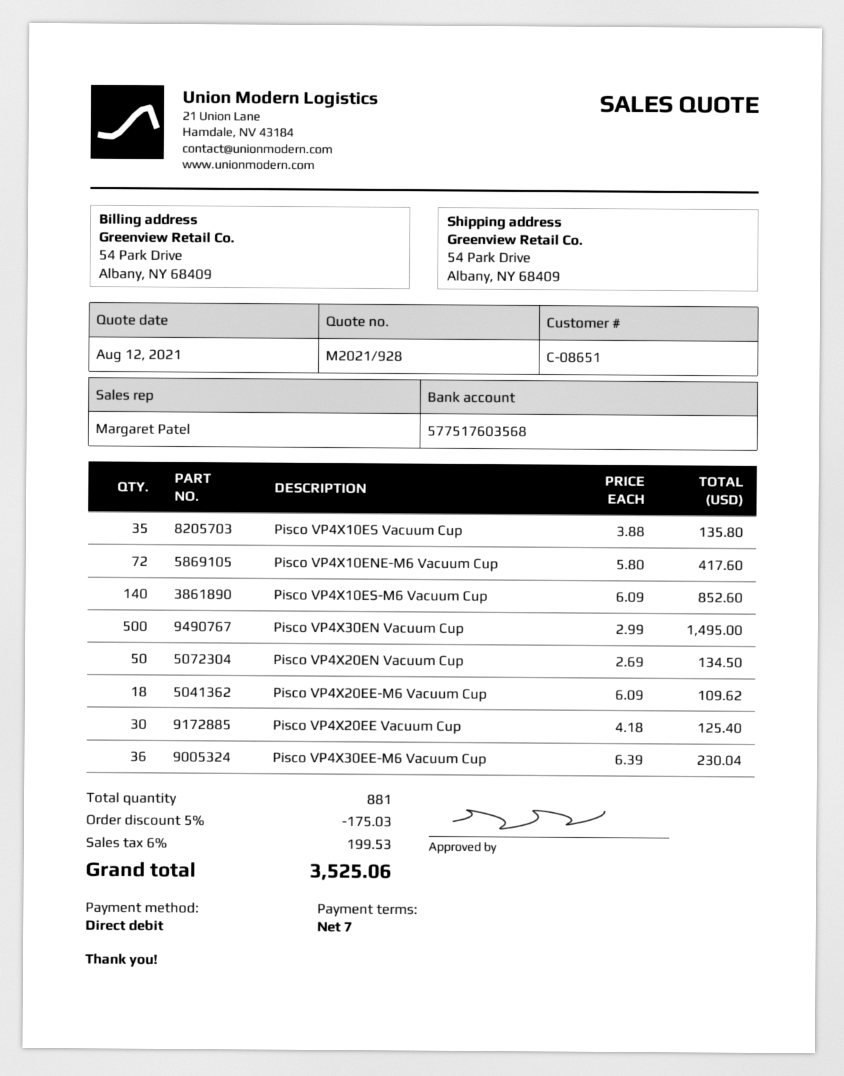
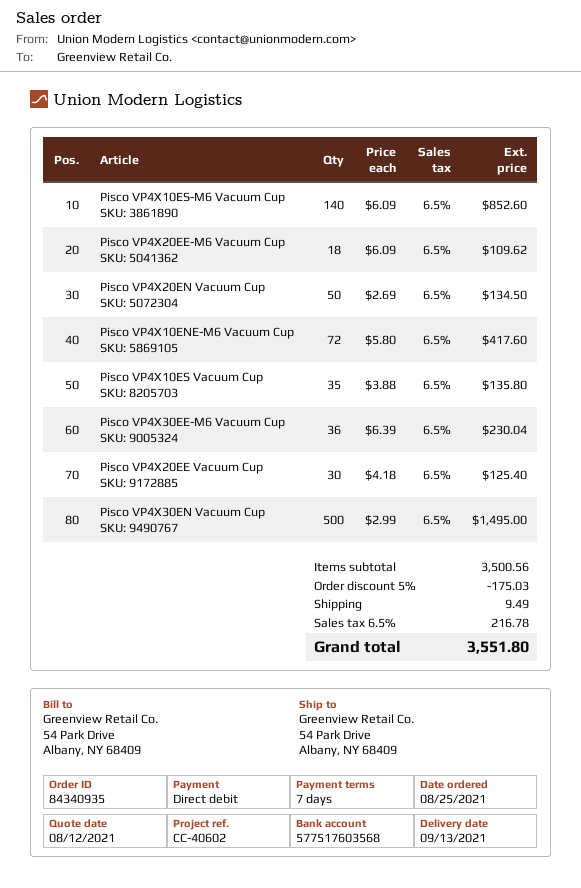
shipping: none -> 9.49
tax: 6% = 199.53 -> 6.5% = 216.78
total: 3525.06 -> 3551.80

